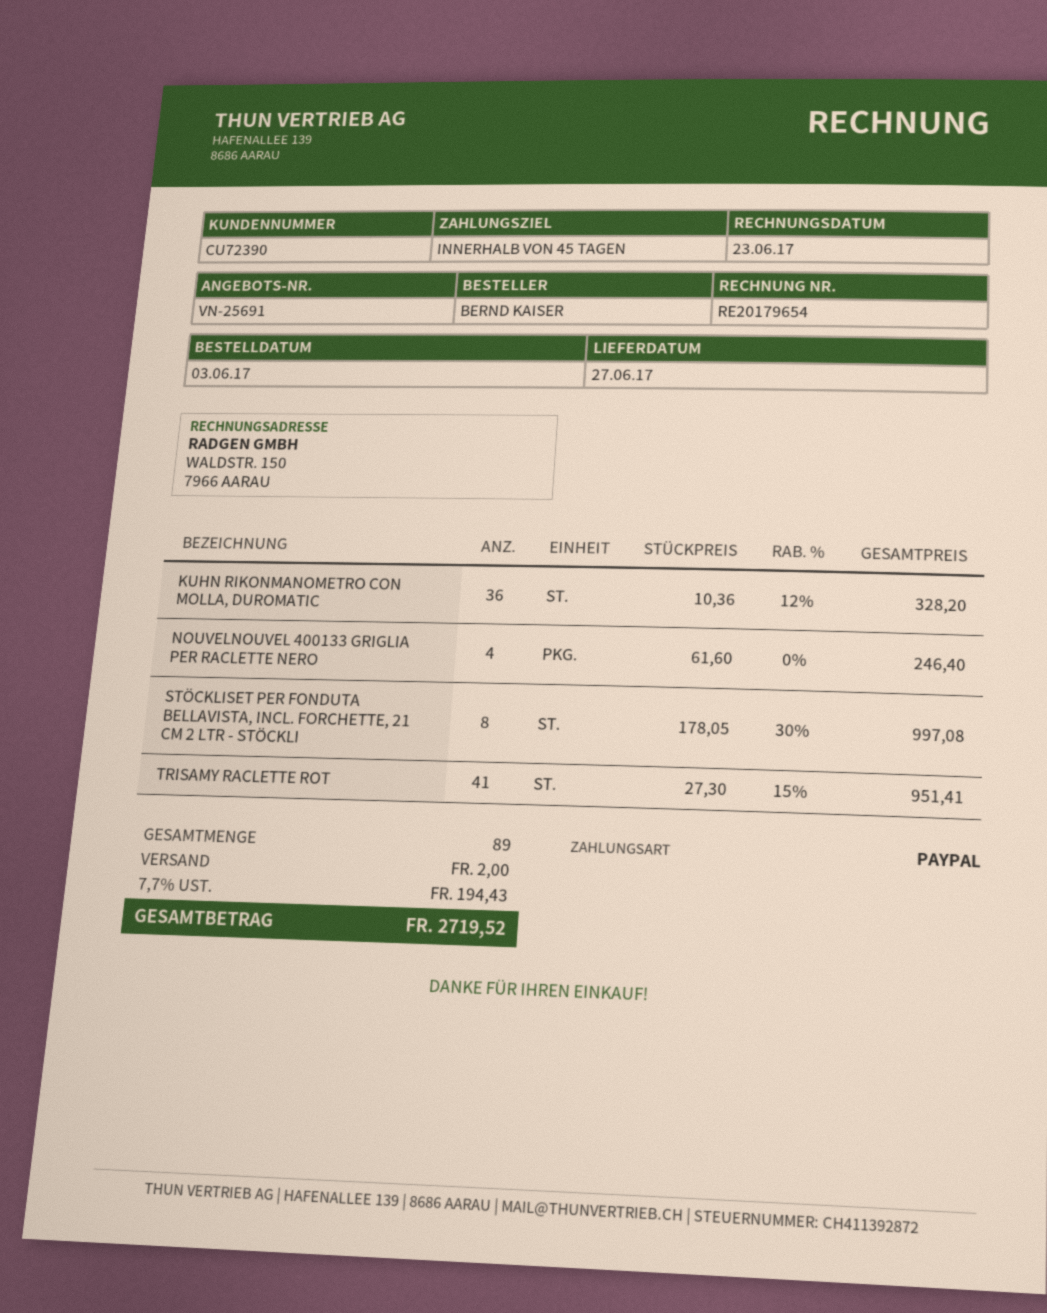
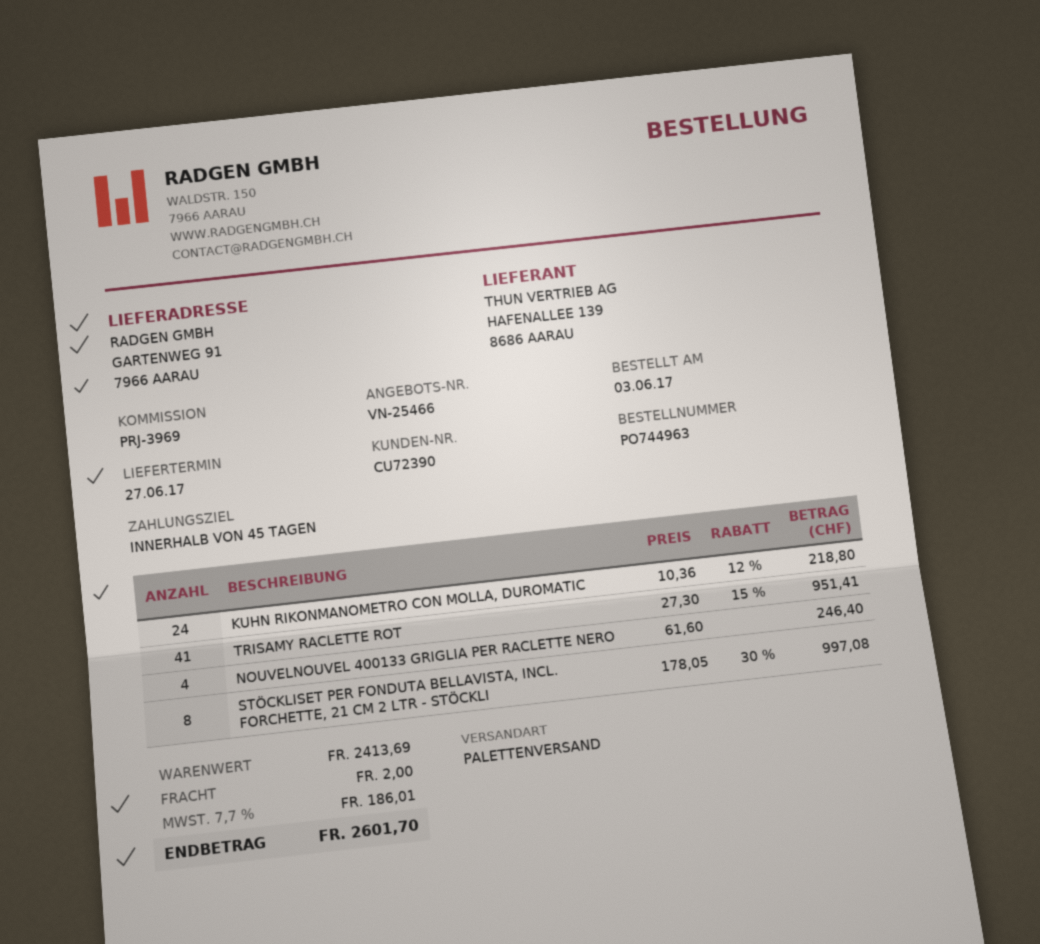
quote number: VN-25691 -> VN-25466
KUHN RIKONMANOMETRO CON MOLLA, DUROMATIC: 36 x 10.36 - 12% = 328.20 -> 24 x 10.36 - 12% = 218.80
tax: 7.7% = 194.43 -> 7.7% = 186.01
total: 2719.52 -> 2601.70

